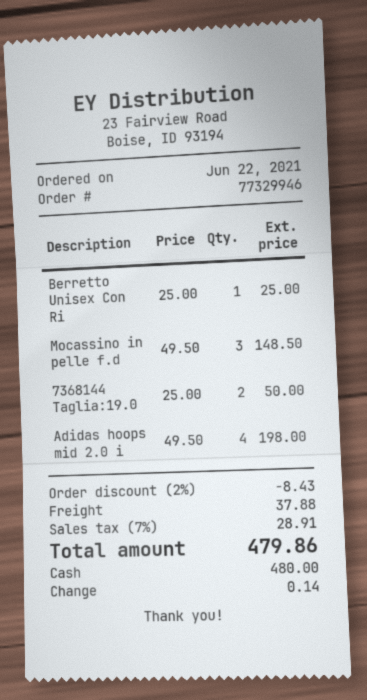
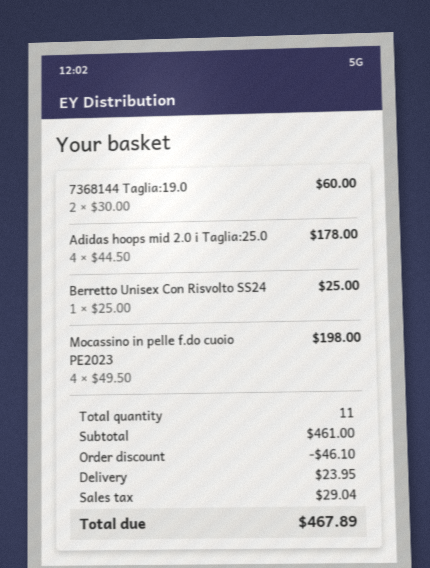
Mocassino in pelle f.d: 3 x 49.50 = 148.50 -> 4 x 49.50 = 198.00
7368144 Taglia:19.0: 2 x 25.00 = 50.00 -> 2 x 30.00 = 60.00
Adidas hoops mid 2.0 i: 4 x 49.50 = 198.00 -> 4 x 44.50 = 178.00
discount: 8.43 -> 46.10
shipping: 37.88 -> 23.95
tax: 28.91 -> 29.04
total: 479.86 -> 467.89

